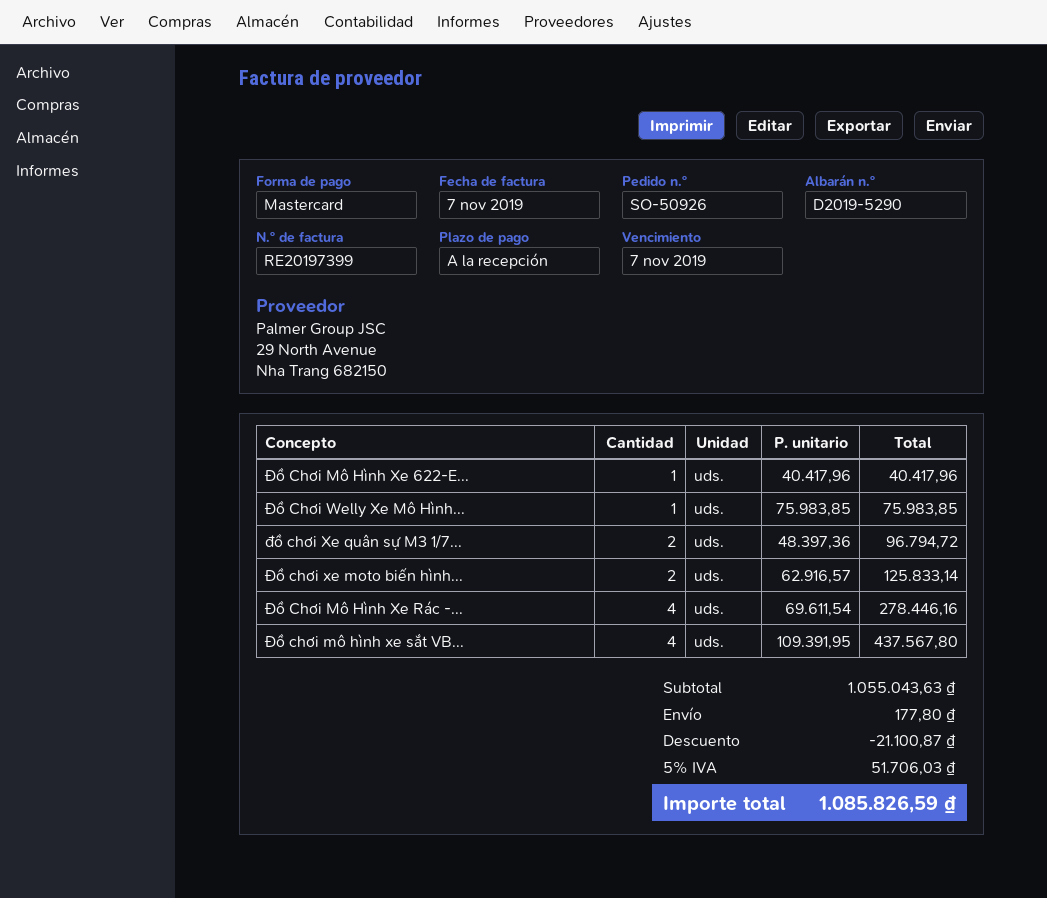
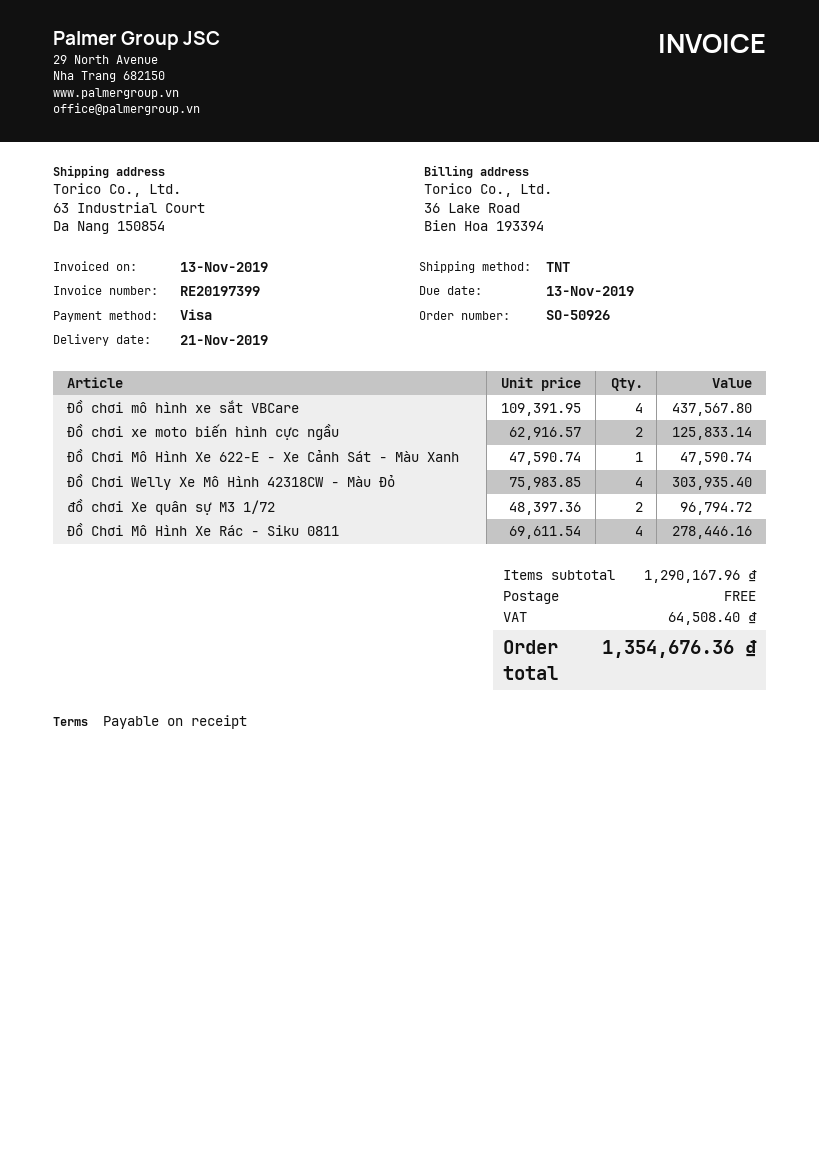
invoice date: 2019-11-07 -> 2019-11-13
due date: 2019-11-07 -> 2019-11-13
payment method: Mastercard -> Visa
Đồ Chơi Mô Hình Xe 622-E...: 1 x 40417.96 = 40417.96 -> 1 x 47590.74 = 47590.74
Đồ Chơi Welly Xe Mô Hình...: 1 x 75983.85 = 75983.85 -> 4 x 75983.85 = 303935.40
subtotal: 1055043.63 -> 1290167.96
discount: 21100.87 -> none
shipping: 177.80 -> 0.00
tax: 51706.03 -> 64508.40
total: 1085826.59 -> 1354676.36

